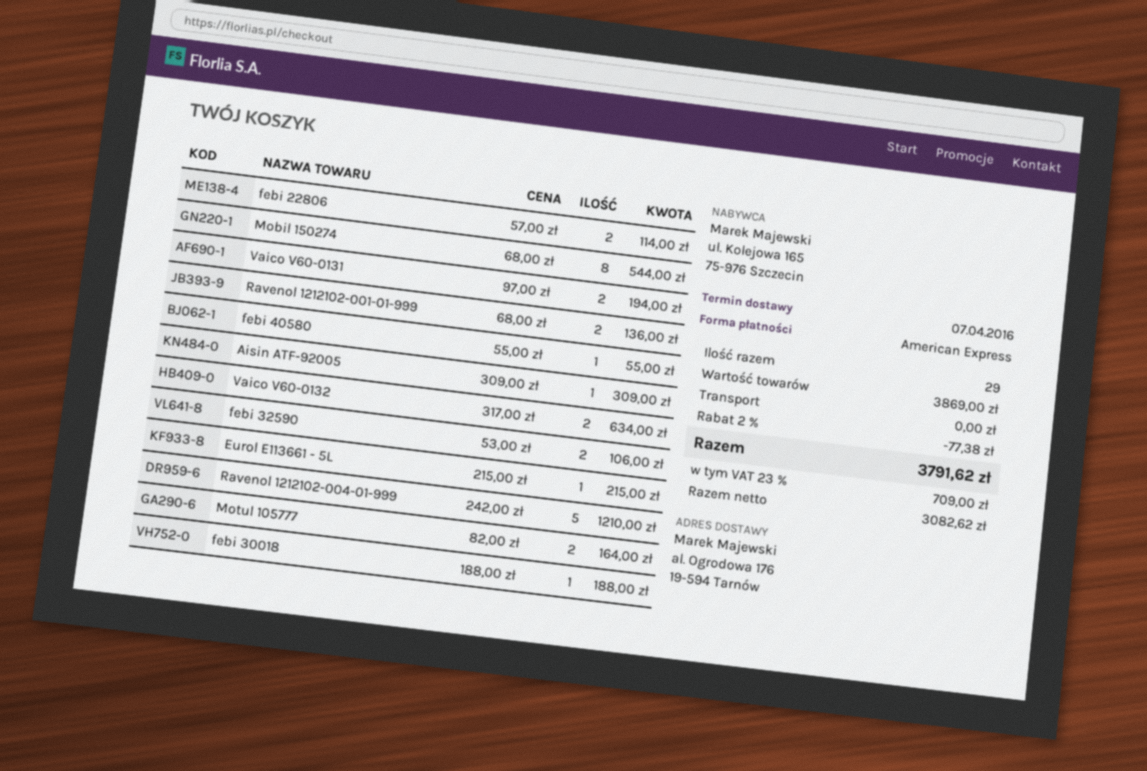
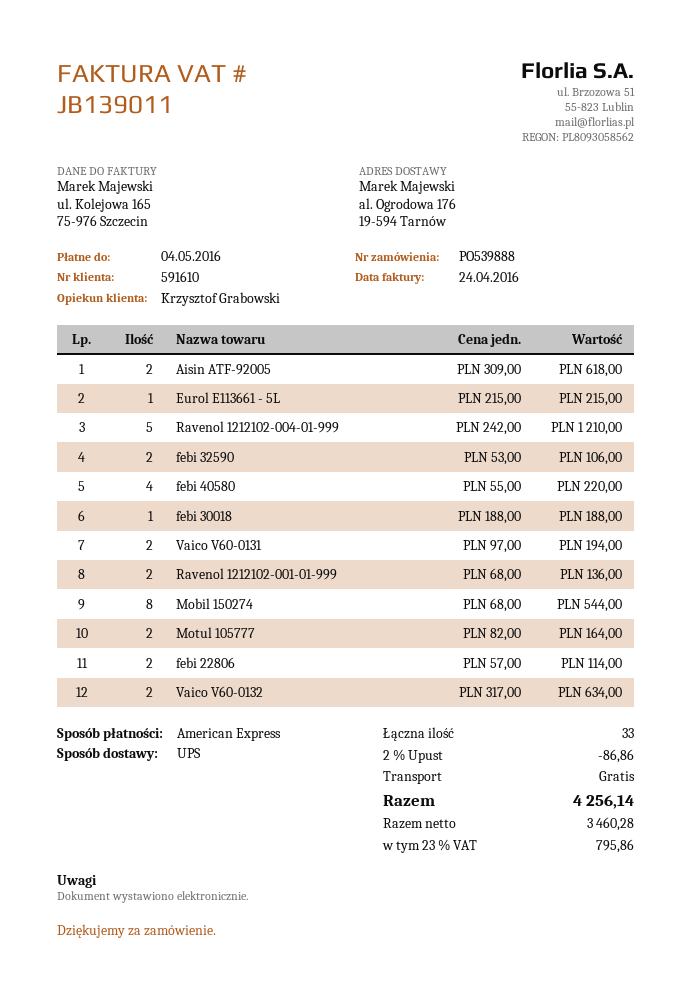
febi 40580: 1 x 55.00 = 55.00 -> 4 x 55.00 = 220.00
Aisin ATF-92005: 1 x 309.00 = 309.00 -> 2 x 309.00 = 618.00
total quantity: 29 -> 33
discount: 2% = 77.38 -> 2% = 86.86
net: 3082.62 -> 3460.28
tax: 23% = 709.00 -> 23% = 795.86
total: 3791.62 -> 4256.14

